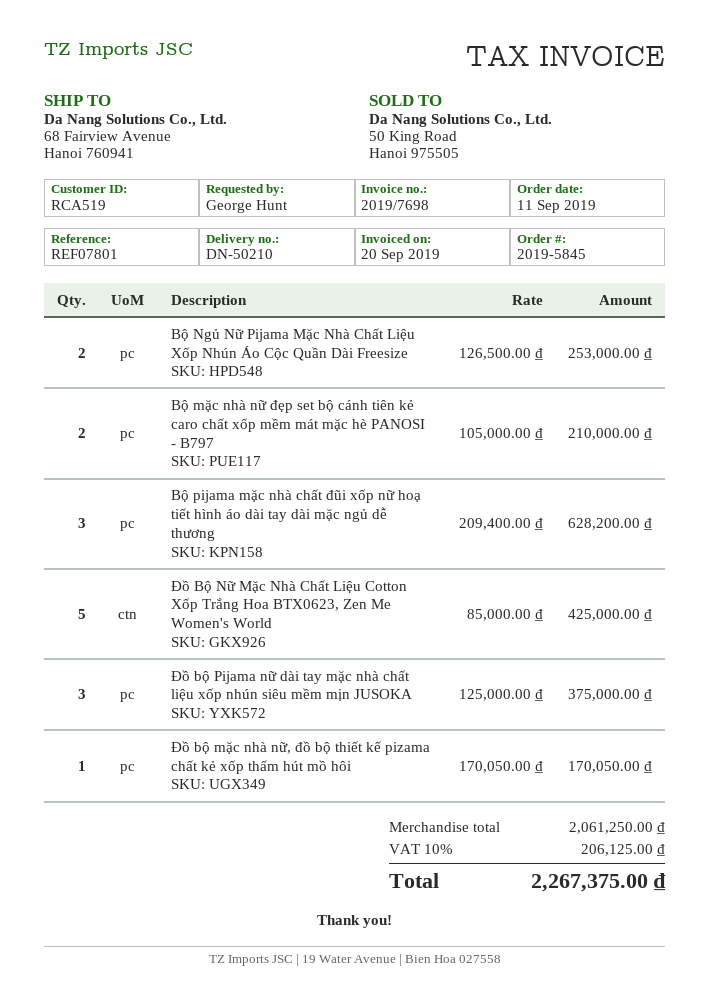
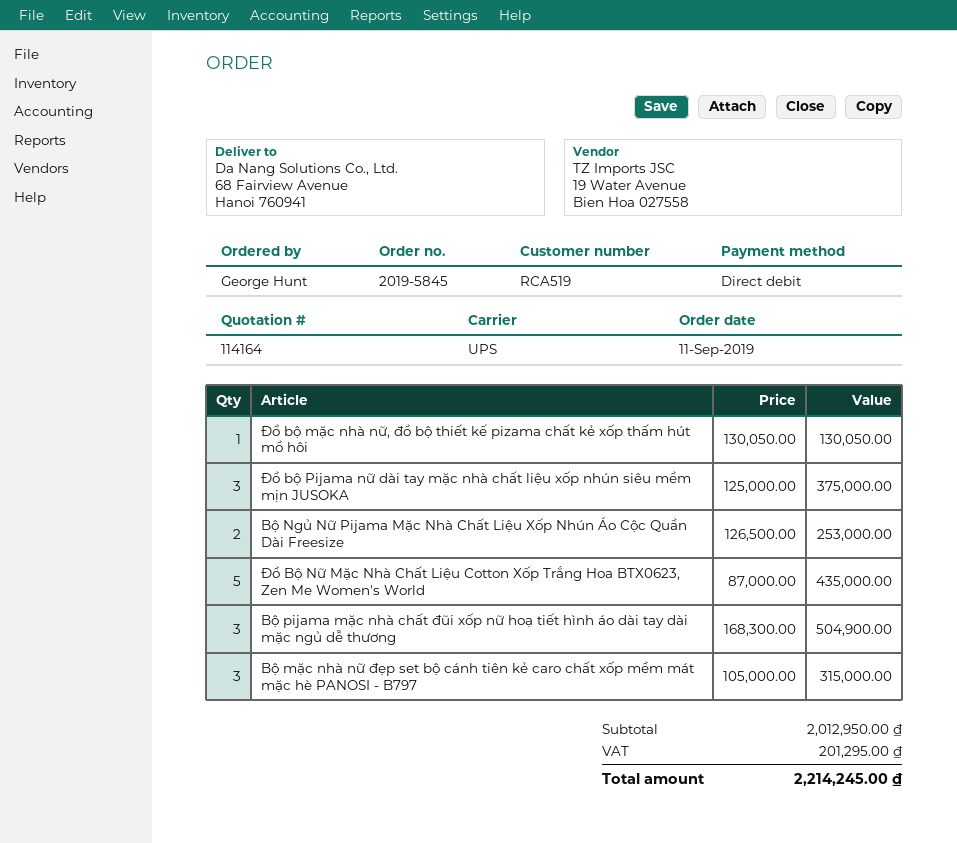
Bộ mặc nhà nữ đẹp set bộ cánh tiên kẻ caro chất xốp mềm mát mặc hè PANOSI - B797: 2 x 105000.00 = 210000.00 -> 3 x 105000.00 = 315000.00
Bộ pijama mặc nhà chất đũi xốp nữ hoạ tiết hình áo dài tay dài mặc ngủ dễ thương: 3 x 209400.00 = 628200.00 -> 3 x 168300.00 = 504900.00
Đồ Bộ Nữ Mặc Nhà Chất Liệu Cotton Xốp Trắng Hoa BTX0623, Zen Me Women's World: 5 x 85000.00 = 425000.00 -> 5 x 87000.00 = 435000.00
Đồ bộ mặc nhà nữ, đồ bộ thiết kế pizama chất kẻ xốp thấm hút mồ hôi: 1 x 170050.00 = 170050.00 -> 1 x 130050.00 = 130050.00
subtotal: 2061250.00 -> 2012950.00
tax: 206125.00 -> 201295.00
total: 2267375.00 -> 2214245.00

